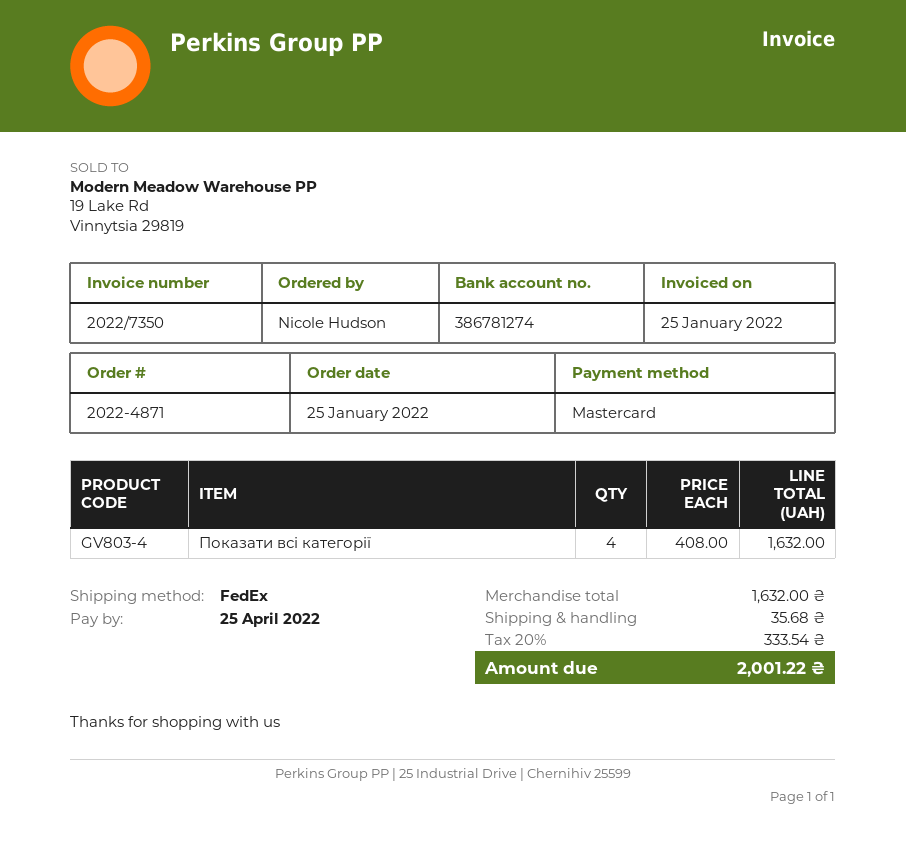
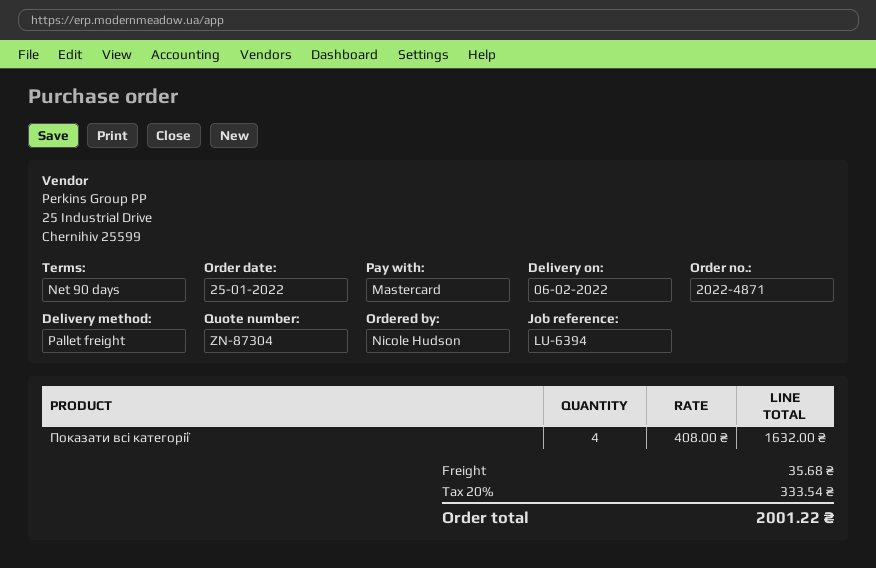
shipping method: FedEx -> pallet freight

